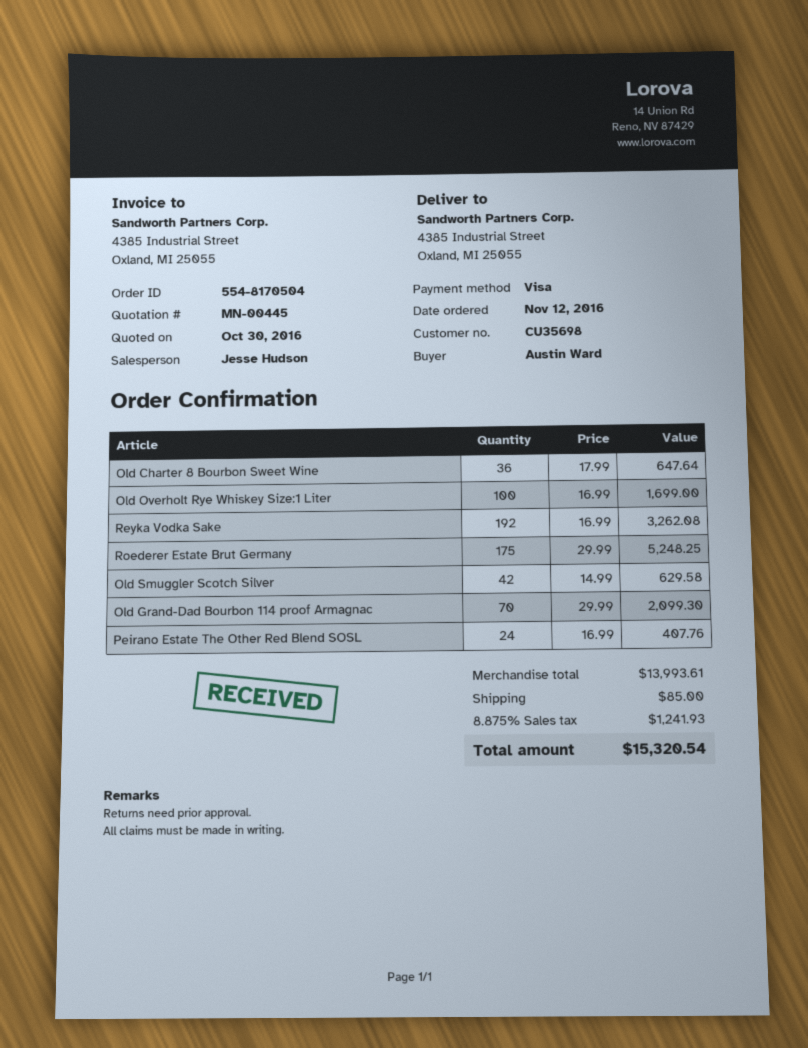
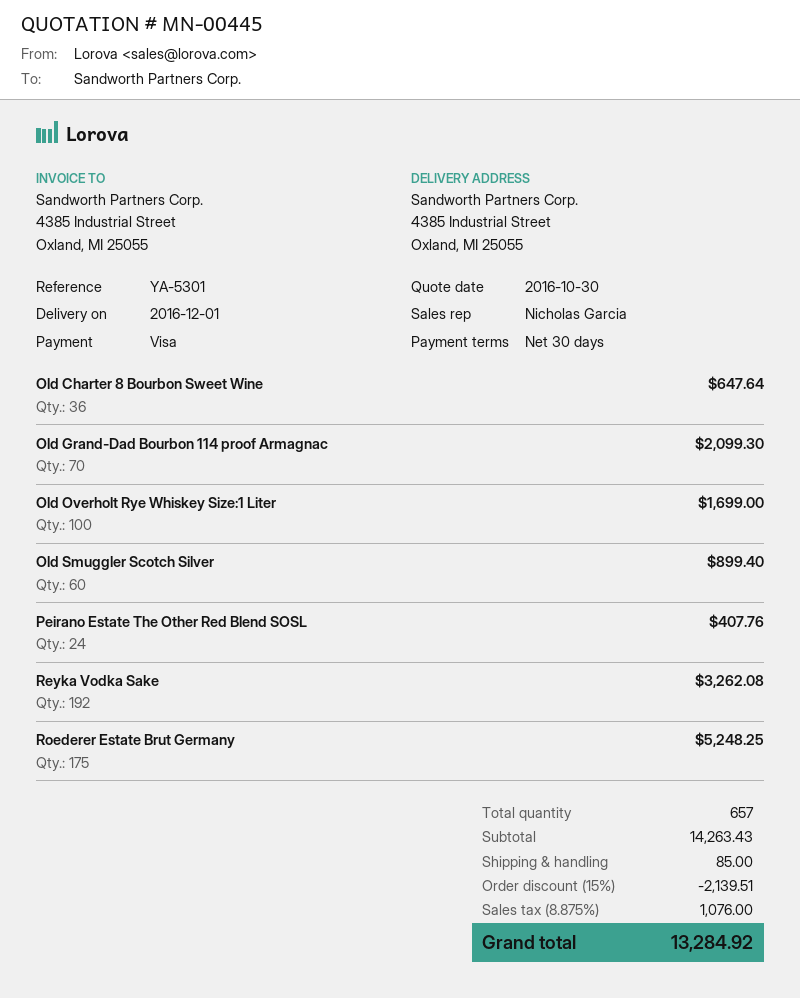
sales rep: Jesse Hudson -> Nicholas Garcia
Old Smuggler Scotch Silver: 42 for 629.58 -> 60 for 899.40
subtotal: 13993.61 -> 14263.43
discount: none -> 15% = 2139.51
tax: 8.875% = 1241.93 -> 8.875% = 1076.00
total: 15320.54 -> 13284.92

